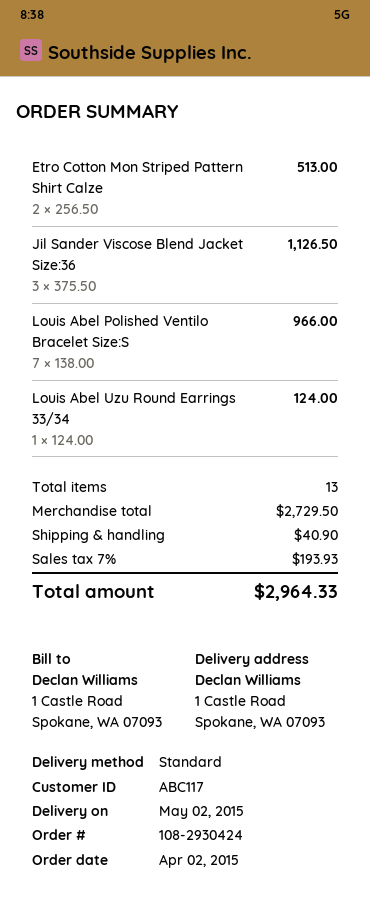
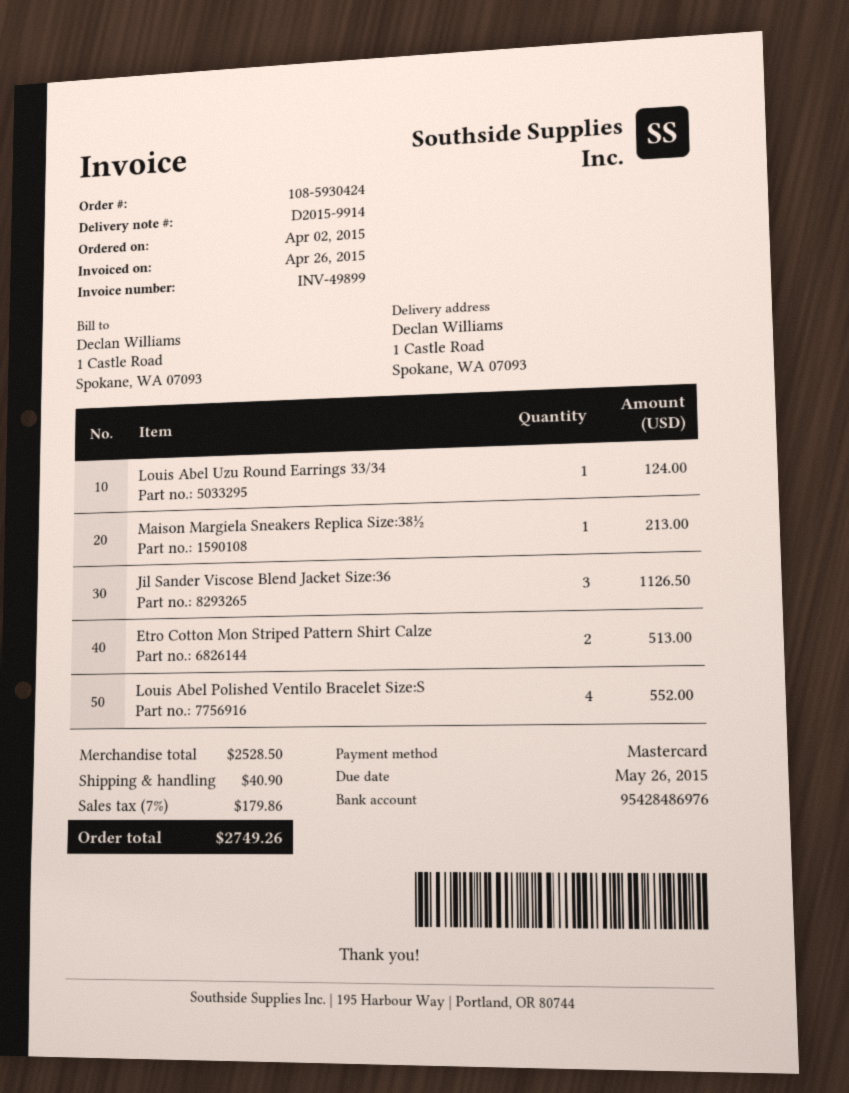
order number: 108-2930424 -> 108-5930424
Louis Abel Polished Ventilo Bracelet Size:S: 7 for 966.00 -> 4 for 552.00
Maison Margiela Sneakers Replica Size:38½: none -> 1 for 213.00
subtotal: 2729.50 -> 2528.50
tax: 7% = 193.93 -> 7% = 179.86
total: 2964.33 -> 2749.26

